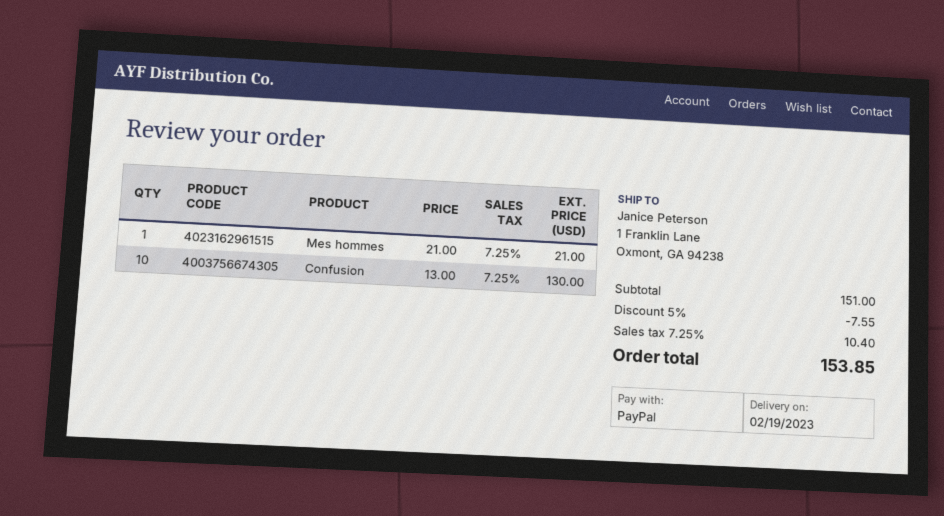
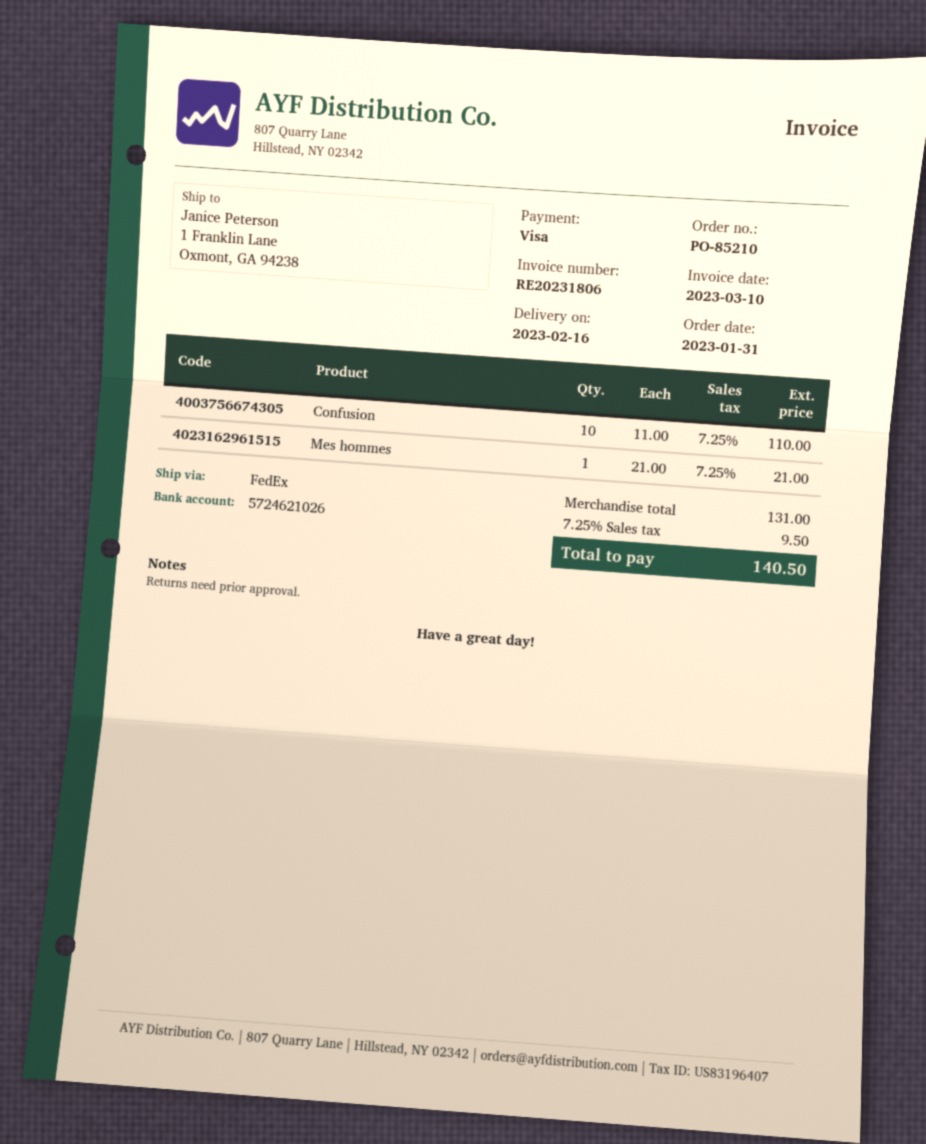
delivery date: 2023-02-19 -> 2023-02-16
payment method: PayPal -> Visa
Confusion: 10 x 13.00 = 130.00 -> 10 x 11.00 = 110.00
subtotal: 151.00 -> 131.00
discount: 5% = 7.55 -> none
tax: 7.25% = 10.40 -> 7.25% = 9.50
total: 153.85 -> 140.50

